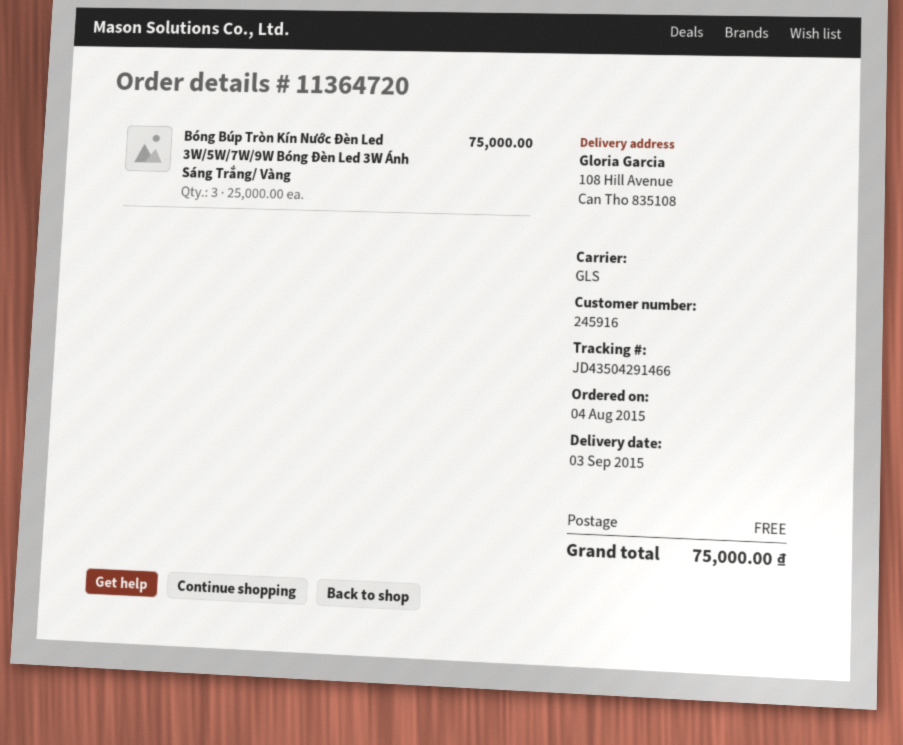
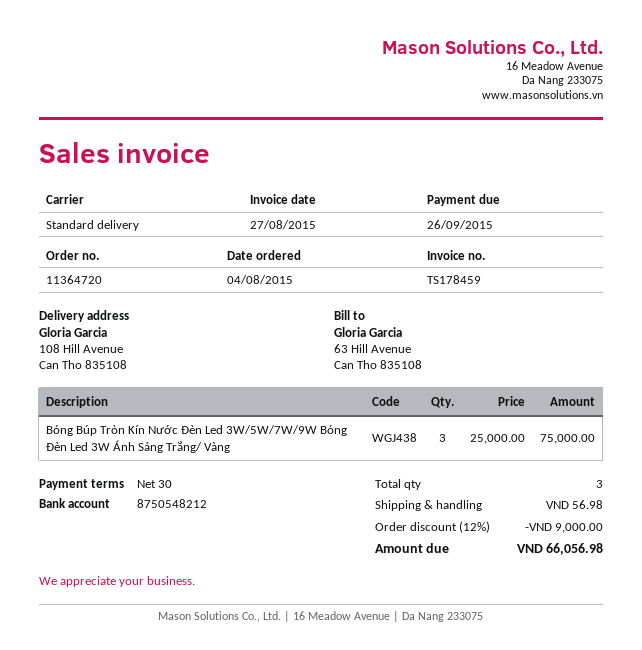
shipping method: GLS -> standard
discount: none -> 12% = 9000.00
shipping: 0.00 -> 56.98
total: 75000.00 -> 66056.98

